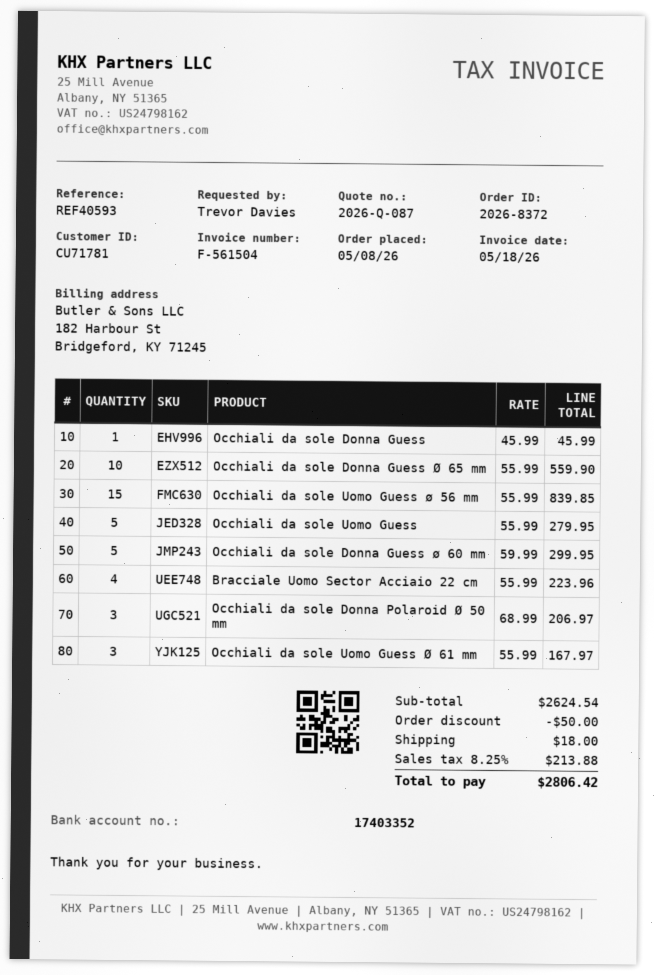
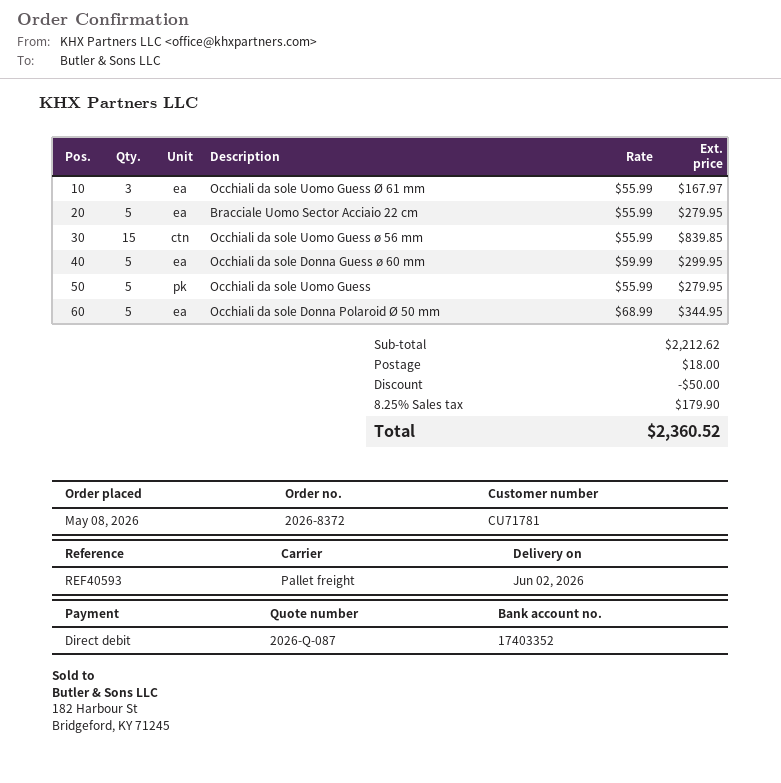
Occhiali da sole Donna Guess: 1 x 45.99 = 45.99 -> none
Occhiali da sole Donna Guess Ø 65 mm: 10 x 55.99 = 559.90 -> none
Bracciale Uomo Sector Acciaio 22 cm: 4 x 55.99 = 223.96 -> 5 x 55.99 = 279.95
Occhiali da sole Donna Polaroid Ø 50 mm: 3 x 68.99 = 206.97 -> 5 x 68.99 = 344.95
subtotal: 2624.54 -> 2212.62
tax: 8.25% = 213.88 -> 8.25% = 179.90
total: 2806.42 -> 2360.52

